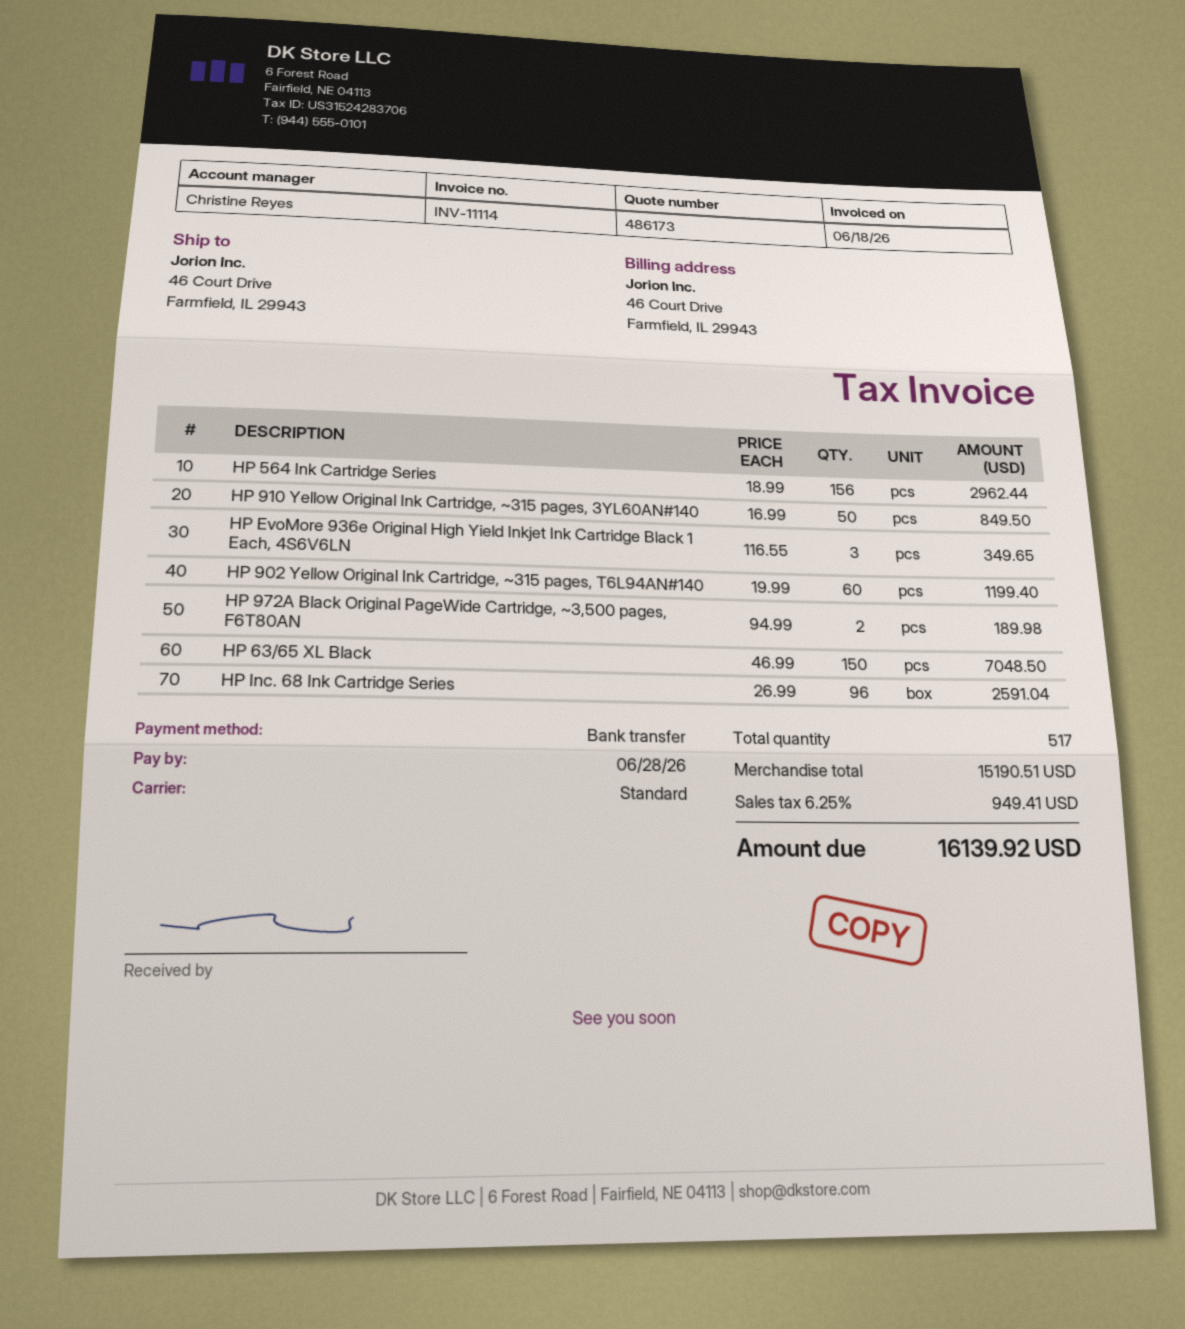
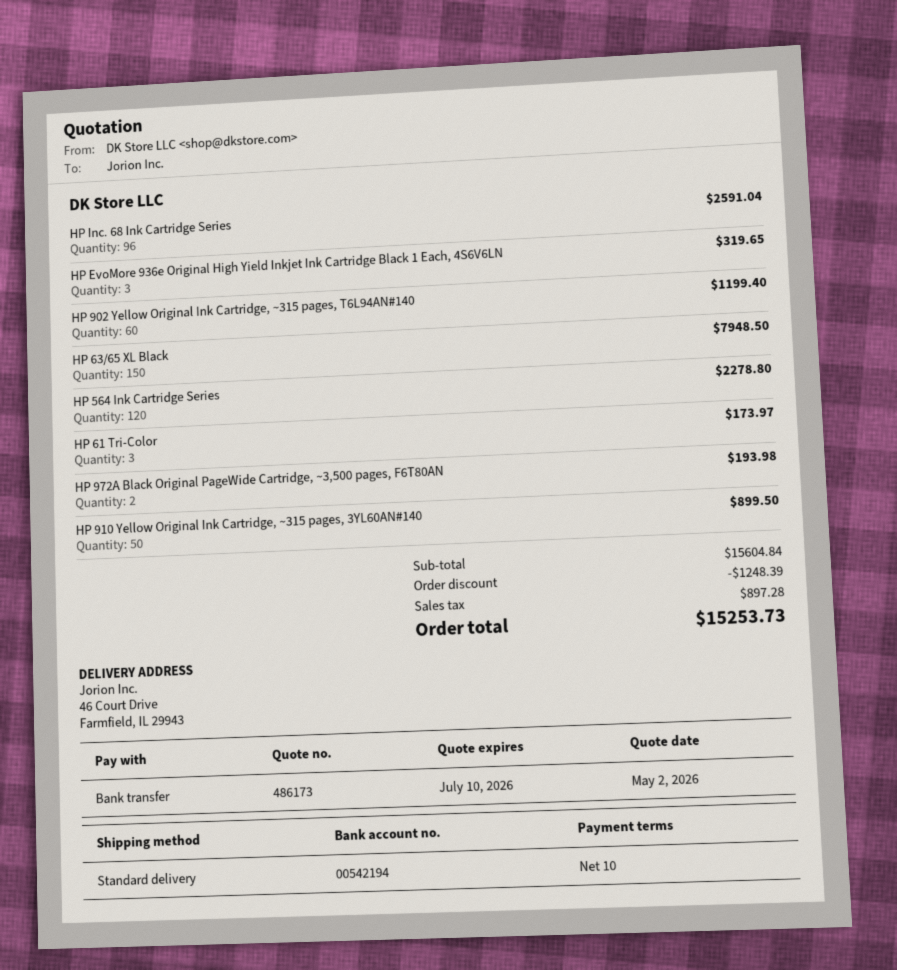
HP 564 Ink Cartridge Series: 156 for 2962.44 -> 120 for 2278.80
HP 910 Yellow Original Ink Cartridge, ~315 pages, 3YL60AN#140: 50 for 849.50 -> 50 for 899.50
HP EvoMore 936e Original High Yield Inkjet Ink Cartridge Black 1 Each, 4S6V6LN: 3 for 349.65 -> 3 for 319.65
HP 972A Black Original PageWide Cartridge, ~3,500 pages, F6T80AN: 2 for 189.98 -> 2 for 193.98
HP 63/65 XL Black: 150 for 7048.50 -> 150 for 7948.50
HP 61 Tri-Color: none -> 3 for 173.97
subtotal: 15190.51 -> 15604.84
discount: none -> 1248.39
tax: 949.41 -> 897.28
total: 16139.92 -> 15253.73

